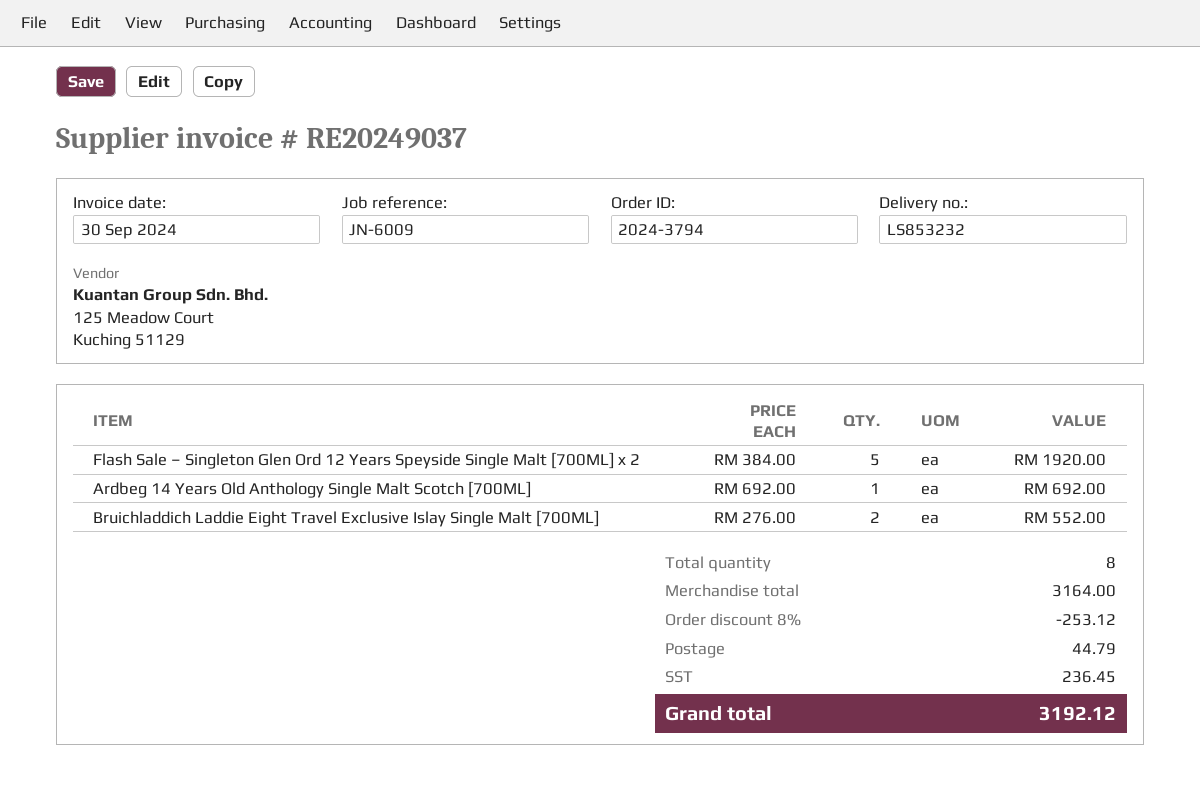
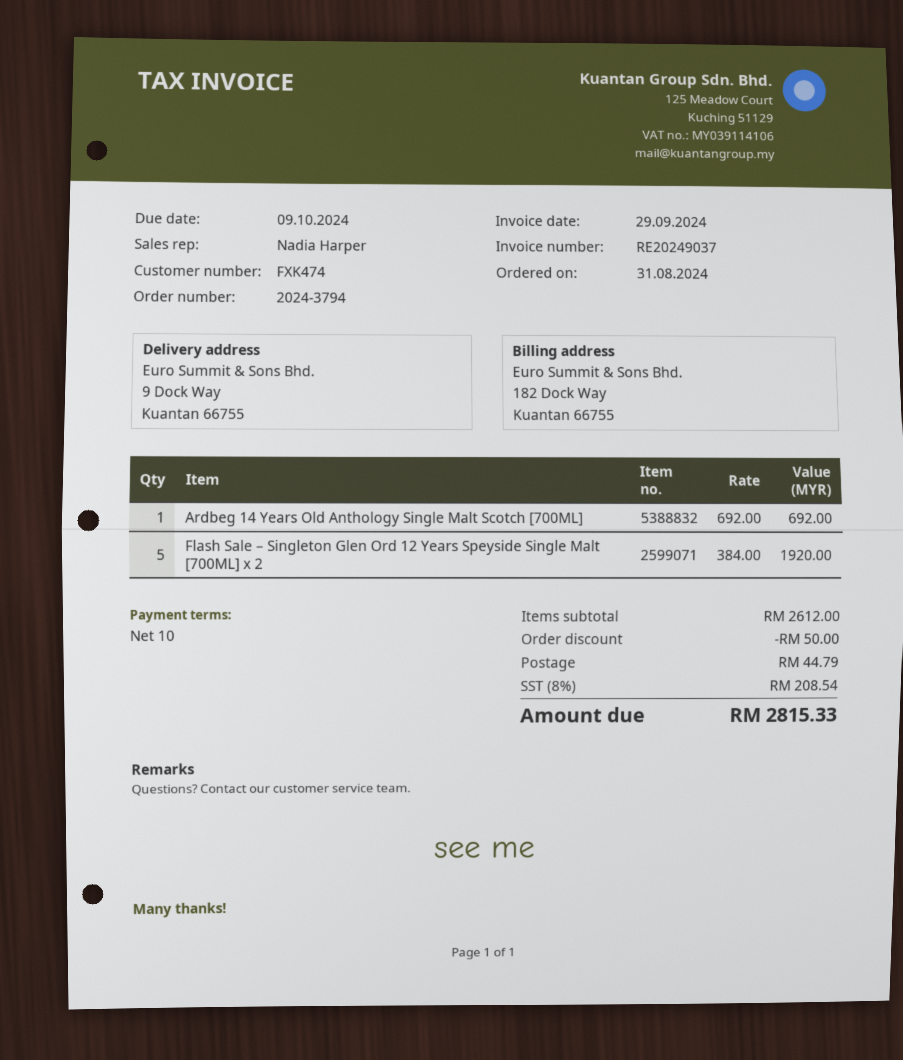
invoice date: 2024-09-30 -> 2024-09-29
Bruichladdich Laddie Eight Travel Exclusive Islay Single Malt [700ML]: 2 x 276.00 = 552.00 -> none
subtotal: 3164.00 -> 2612.00
discount: 253.12 -> 50.00
tax: 236.45 -> 208.54
total: 3192.12 -> 2815.33

